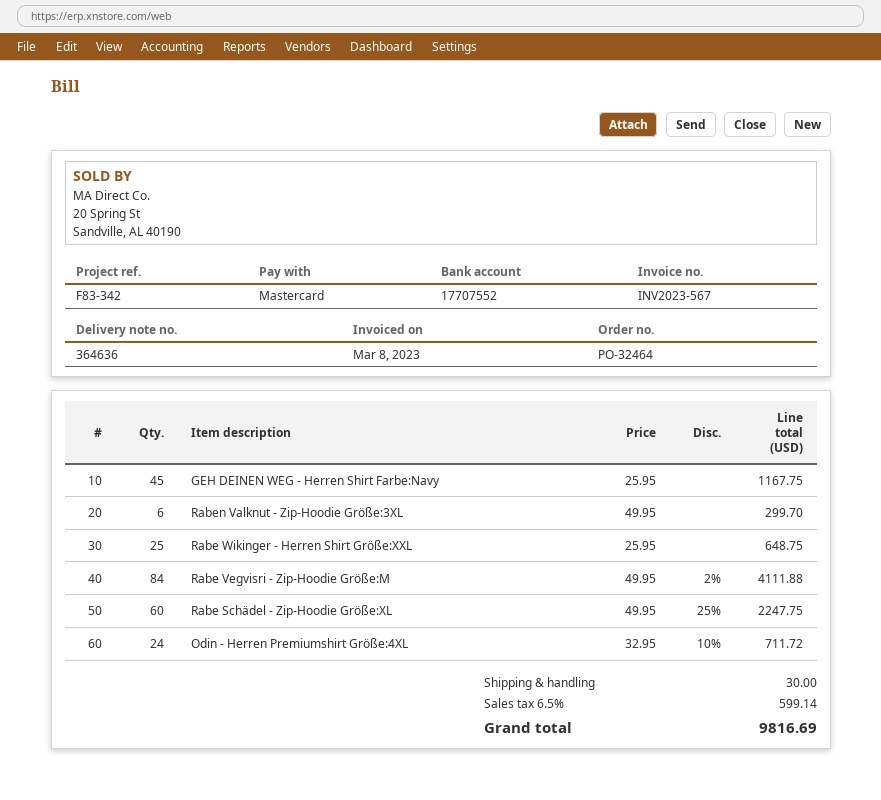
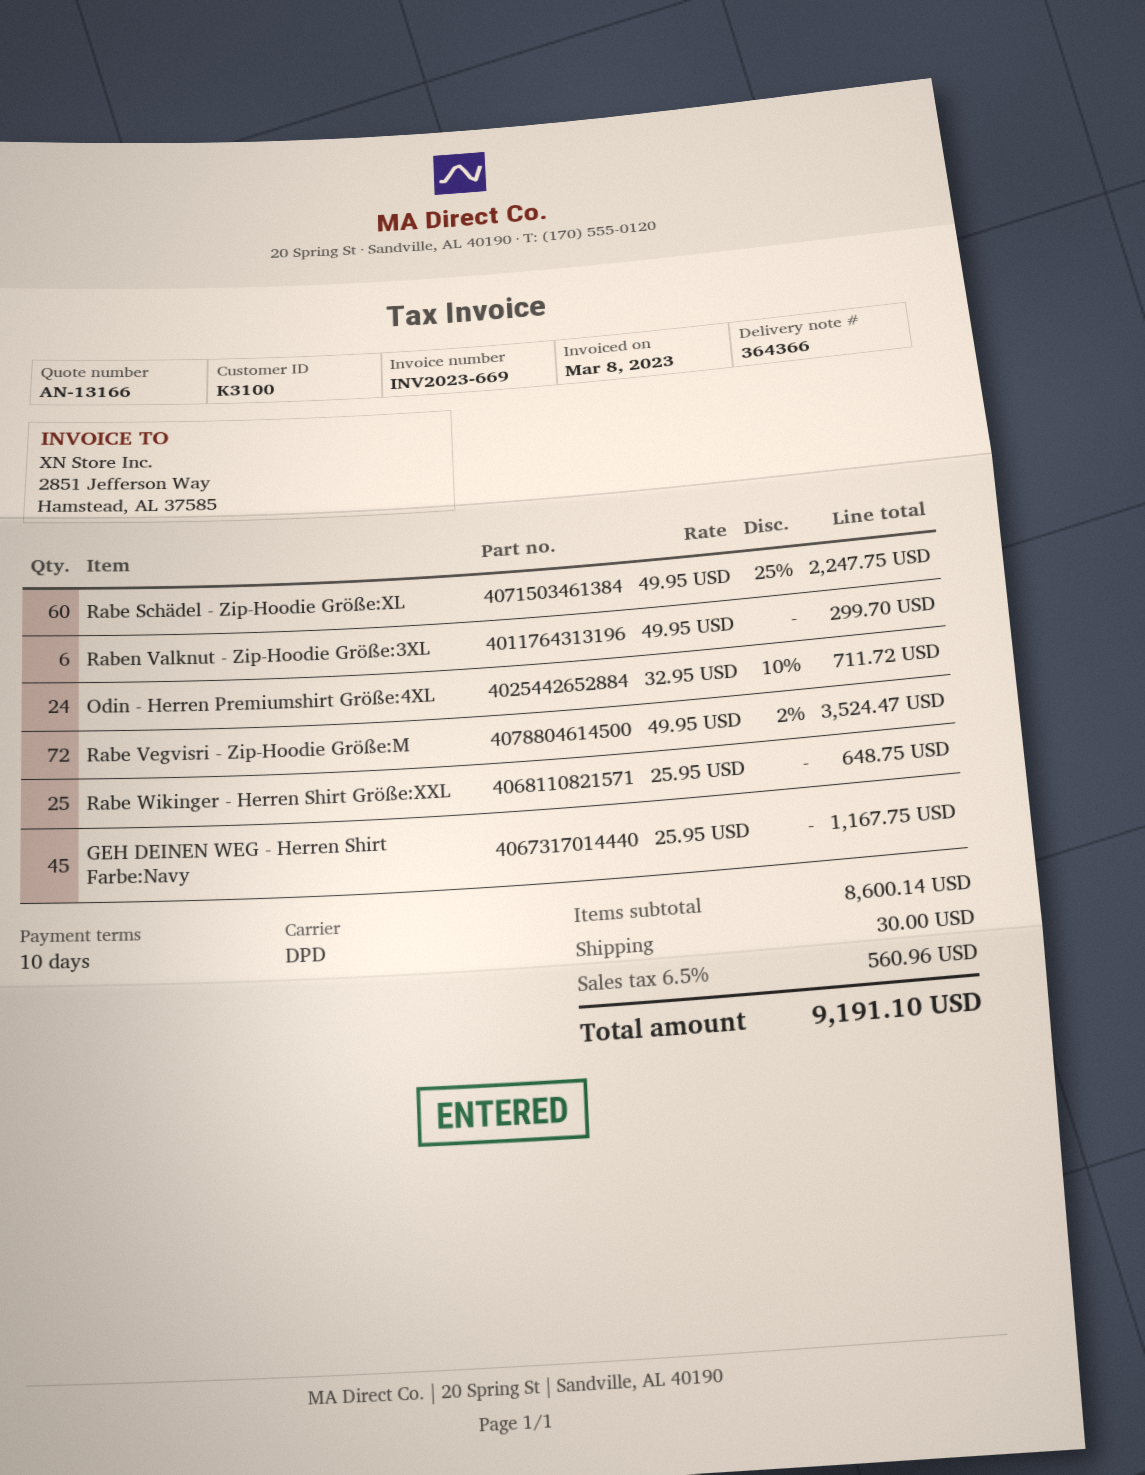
delivery note number: 364636 -> 364366
invoice number: INV2023-567 -> INV2023-669
Rabe Vegvisri - Zip-Hoodie Größe:M: 84 x 49.95 - 2% = 4111.88 -> 72 x 49.95 - 2% = 3524.47
tax: 6.5% = 599.14 -> 6.5% = 560.96
total: 9816.69 -> 9191.10

